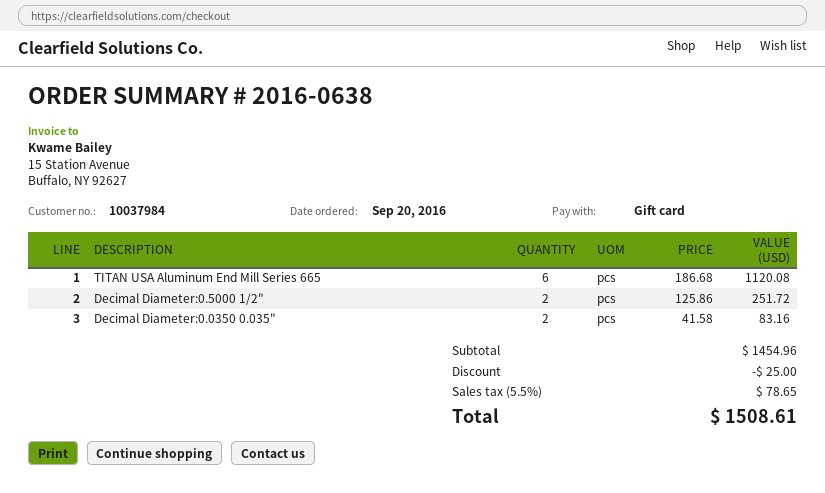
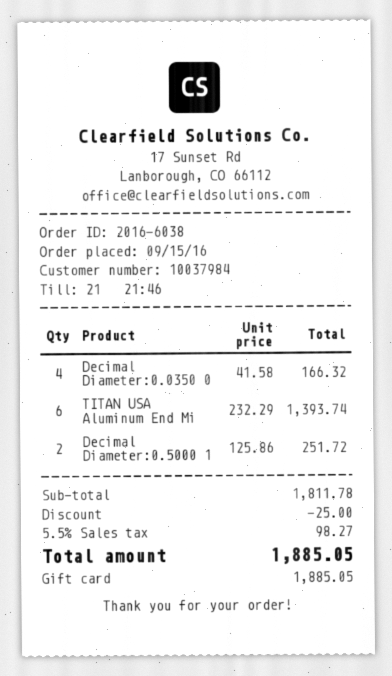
order number: 2016-0638 -> 2016-6038
order date: 2016-09-20 -> 2016-09-15
TITAN USA Aluminum End Mill Series 665: 6 x 186.68 = 1120.08 -> 6 x 232.29 = 1393.74
Decimal Diameter:0.0350 0.035": 2 x 41.58 = 83.16 -> 4 x 41.58 = 166.32
subtotal: 1454.96 -> 1811.78
tax: 5.5% = 78.65 -> 5.5% = 98.27
total: 1508.61 -> 1885.05

